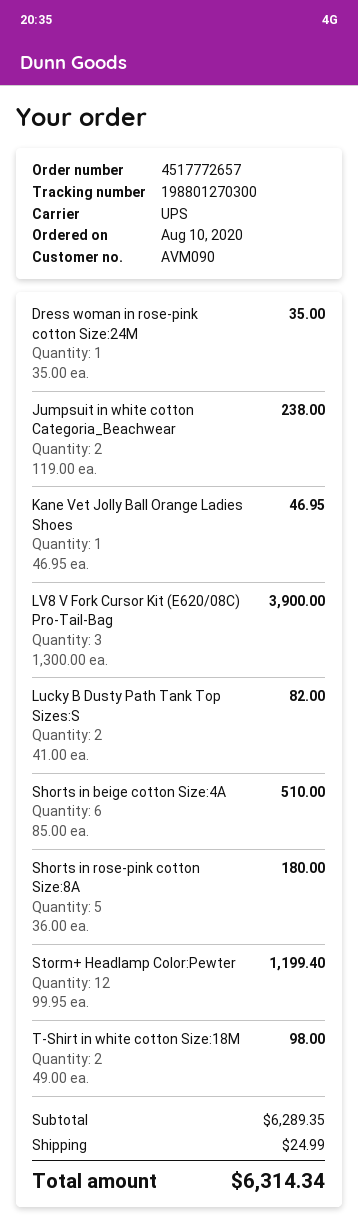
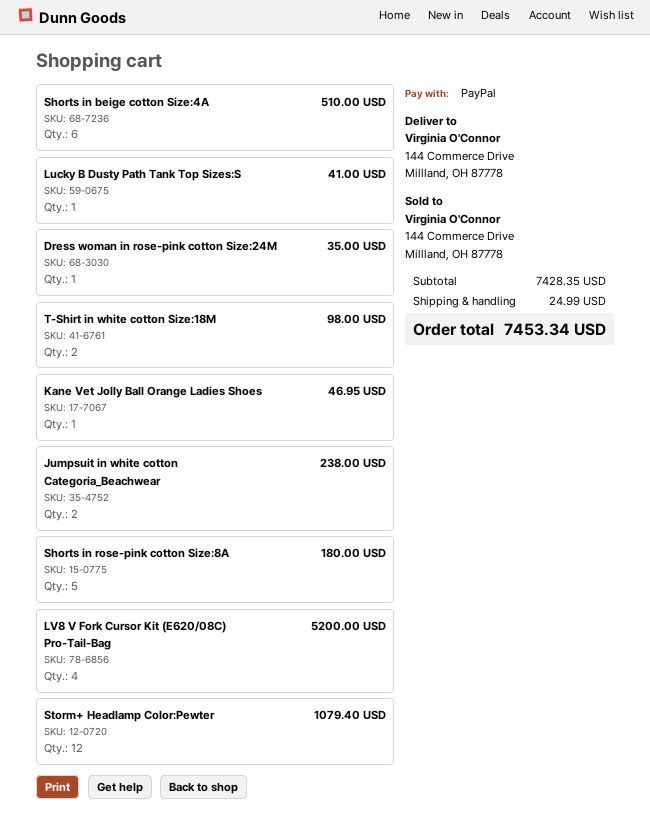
LV8 V Fork Cursor Kit (E620/08C) Pro-Tail-Bag: 3 for 3900.00 -> 4 for 5200.00
Lucky B Dusty Path Tank Top Sizes:S: 2 for 82.00 -> 1 for 41.00
Storm+ Headlamp Color:Pewter: 12 for 1199.40 -> 12 for 1079.40
subtotal: 6289.35 -> 7428.35
total: 6314.34 -> 7453.34

